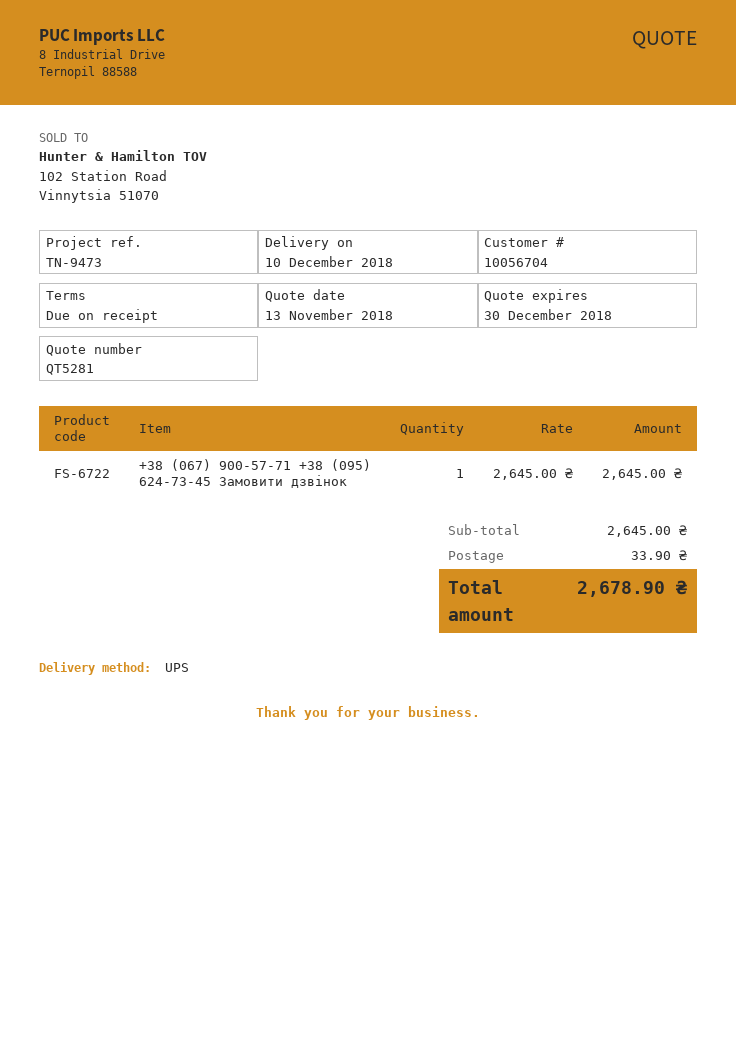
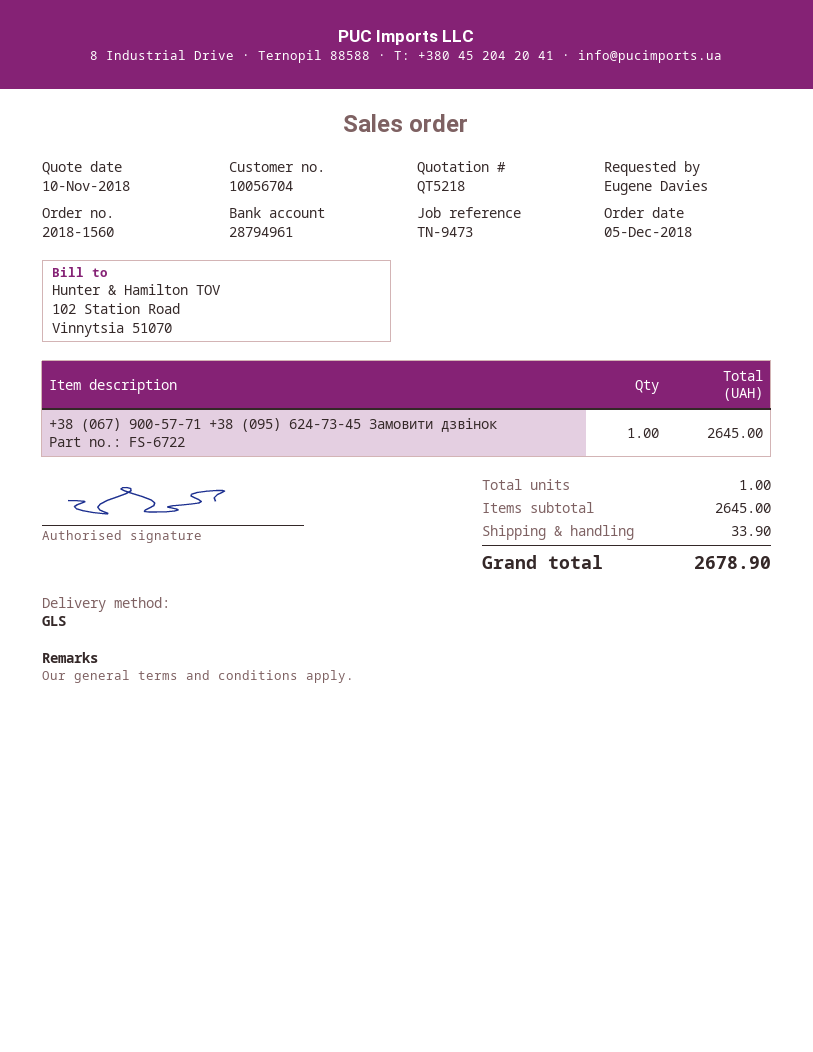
quote number: QT5281 -> QT5218
quote date: 2018-11-13 -> 2018-11-10
shipping method: UPS -> GLS

